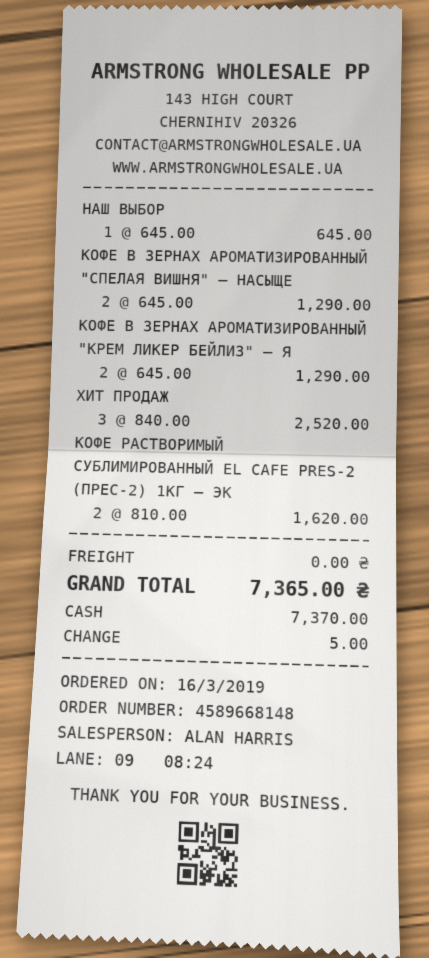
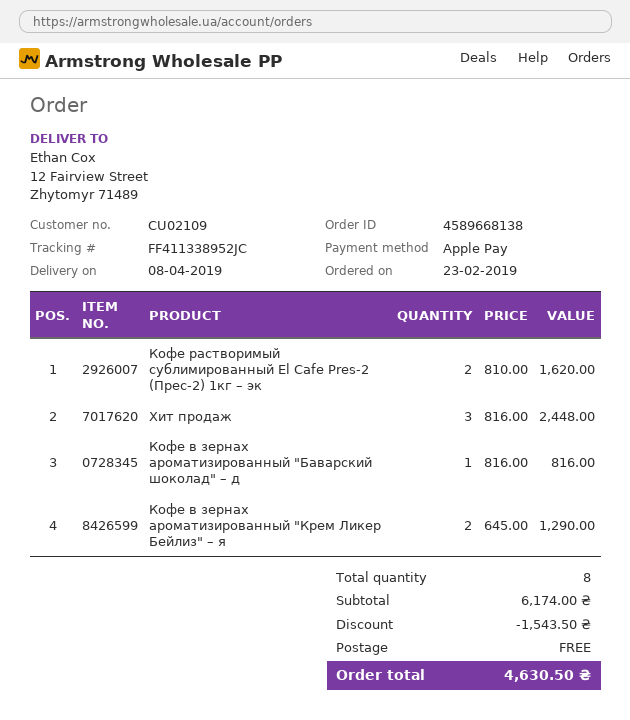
order number: 4589668148 -> 4589668138
order date: 2019-03-16 -> 2019-02-23
payment method: cash -> Apple Pay
НАШ ВЫБОР: 1 x 645.00 = 645.00 -> none
КОФЕ В ЗЕРНАХ АРОМАТИЗИРОВАННЫЙ "СПЕЛАЯ ВИШНЯ" – НАСЫЩЕ: 2 x 645.00 = 1290.00 -> none
ХИТ ПРОДАЖ: 3 x 840.00 = 2520.00 -> 3 x 816.00 = 2448.00
Кофе в зернах ароматизированный "Баварский шоколад" – д: none -> 1 x 816.00 = 816.00
discount: none -> 1543.50
total: 7365.00 -> 4630.50

